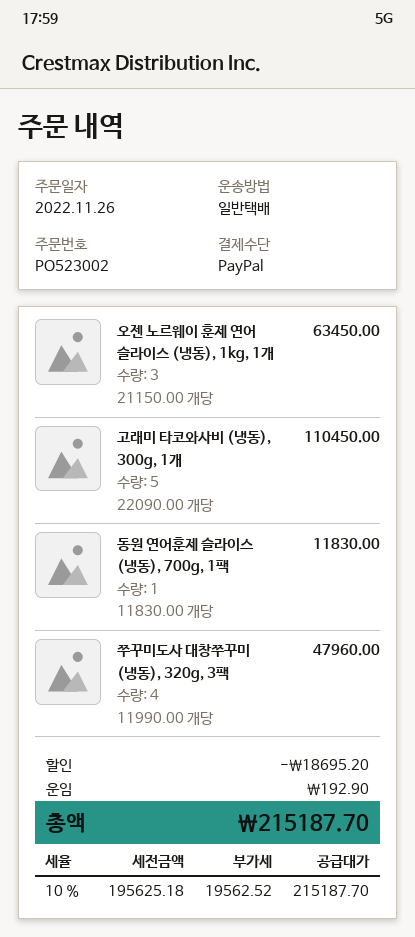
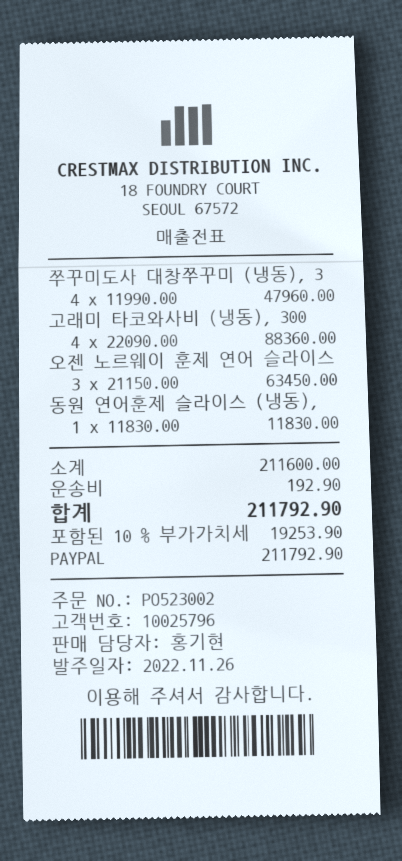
고래미 타코와사비 (냉동), 300g, 1개: 5 x 22090.00 = 110450.00 -> 4 x 22090.00 = 88360.00
discount: 18695.20 -> none
tax: 10% = 19562.52 -> 10% = 19253.90
total: 215187.70 -> 211792.90

